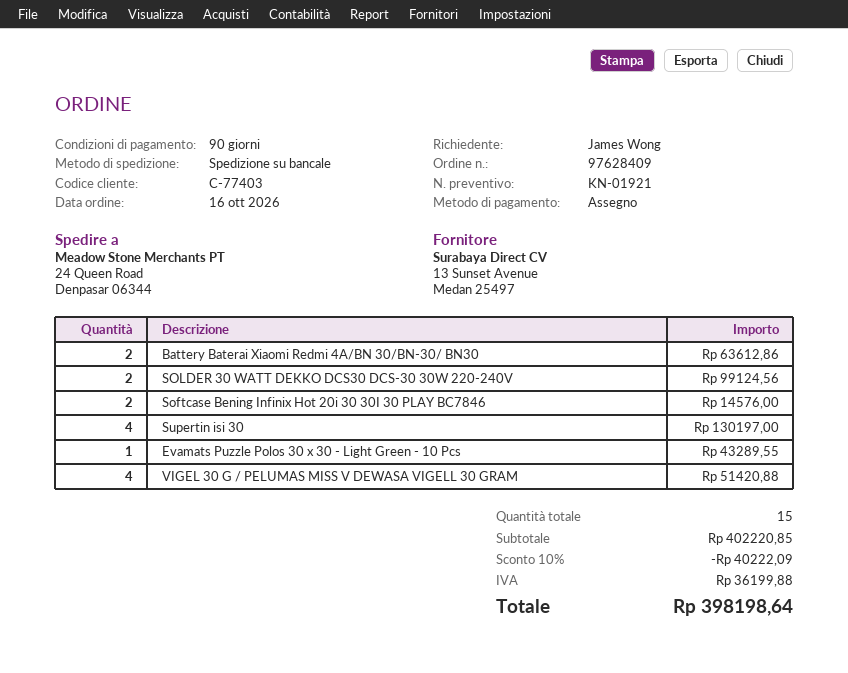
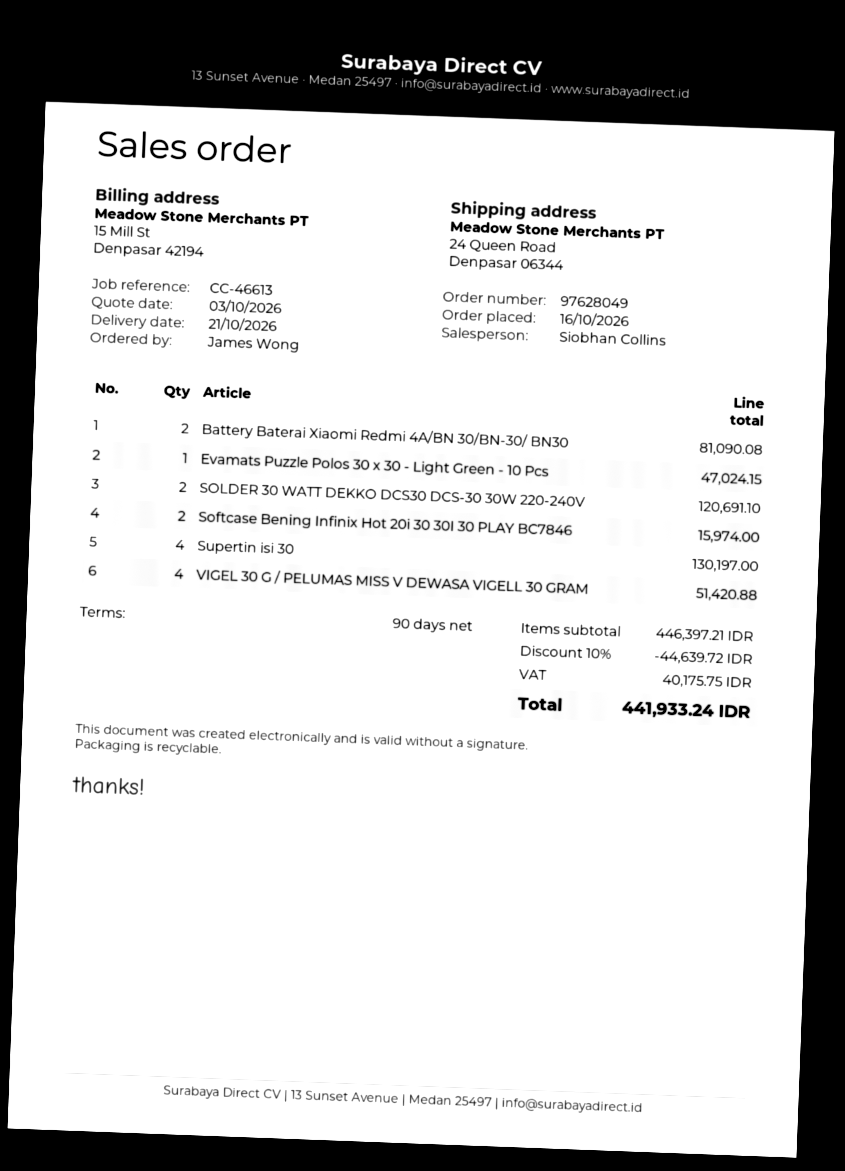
order number: 97628409 -> 97628049
Battery Baterai Xiaomi Redmi 4A/BN 30/BN-30/ BN30: 2 for 63612.86 -> 2 for 81090.08
SOLDER 30 WATT DEKKO DCS30 DCS-30 30W 220-240V: 2 for 99124.56 -> 2 for 120691.10
Softcase Bening Infinix Hot 20i 30 30I 30 PLAY BC7846: 2 for 14576.00 -> 2 for 15974.00
Evamats Puzzle Polos 30 x 30 - Light Green - 10 Pcs: 1 for 43289.55 -> 1 for 47024.15
subtotal: 402220.85 -> 446397.21
discount: 10% = 40222.09 -> 10% = 44639.72
tax: 36199.88 -> 40175.75
total: 398198.64 -> 441933.24

